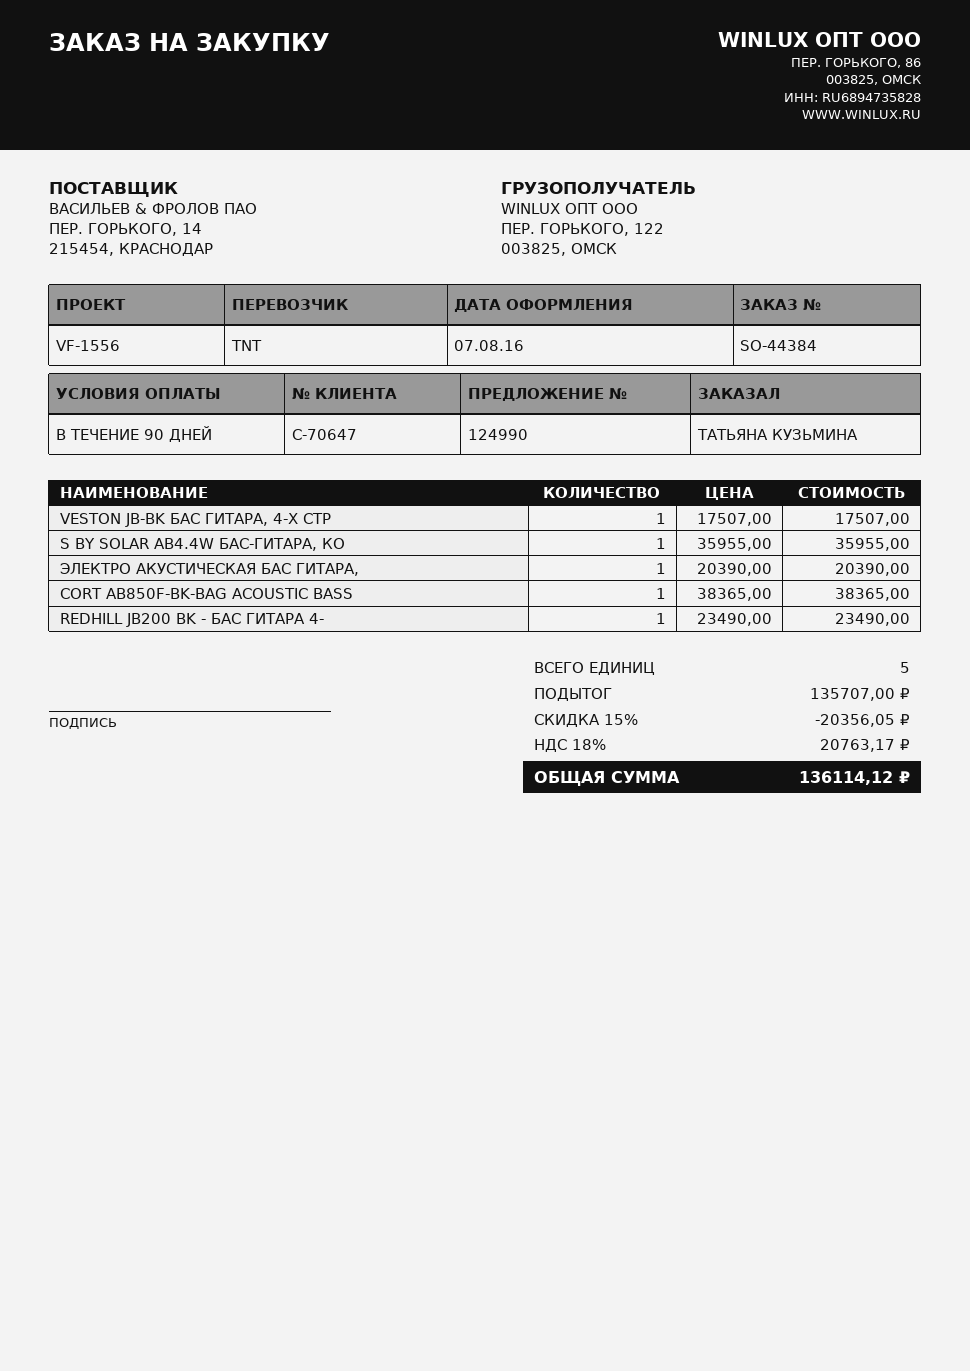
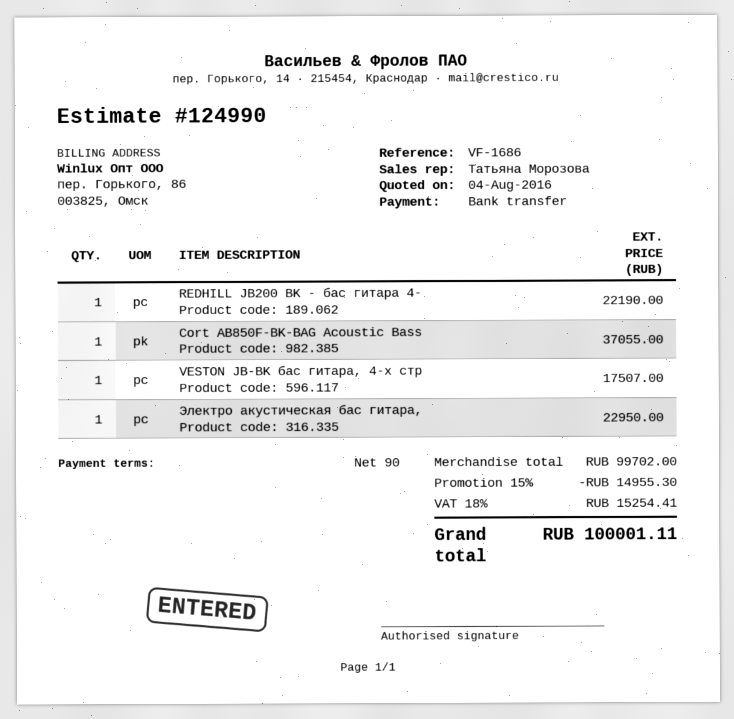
reference: VF-1556 -> VF-1686
S BY SOLAR AB4.4W БАС-ГИТАРА, КО: 1 for 35955.00 -> none
ЭЛЕКТРО АКУСТИЧЕСКАЯ БАС ГИТАРА,: 1 for 20390.00 -> 1 for 22950.00
CORT AB850F-BK-BAG ACOUSTIC BASS: 1 for 38365.00 -> 1 for 37055.00
REDHILL JB200 BK - БАС ГИТАРА 4-: 1 for 23490.00 -> 1 for 22190.00
subtotal: 135707.00 -> 99702.00
discount: 15% = 20356.05 -> 15% = 14955.30
tax: 18% = 20763.17 -> 18% = 15254.41
total: 136114.12 -> 100001.11

